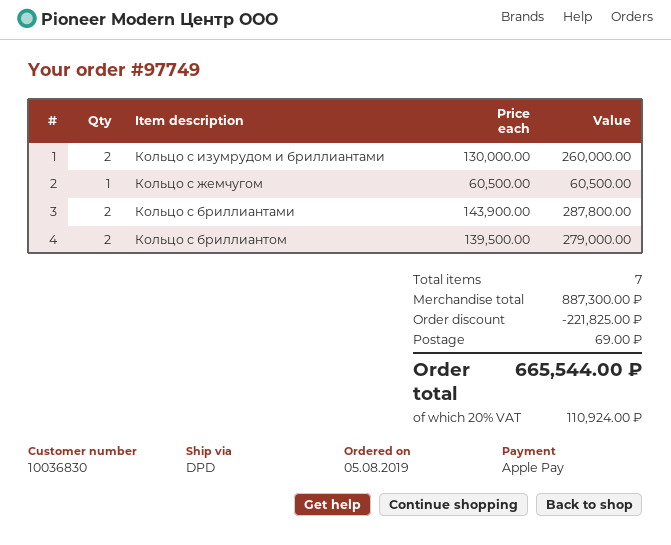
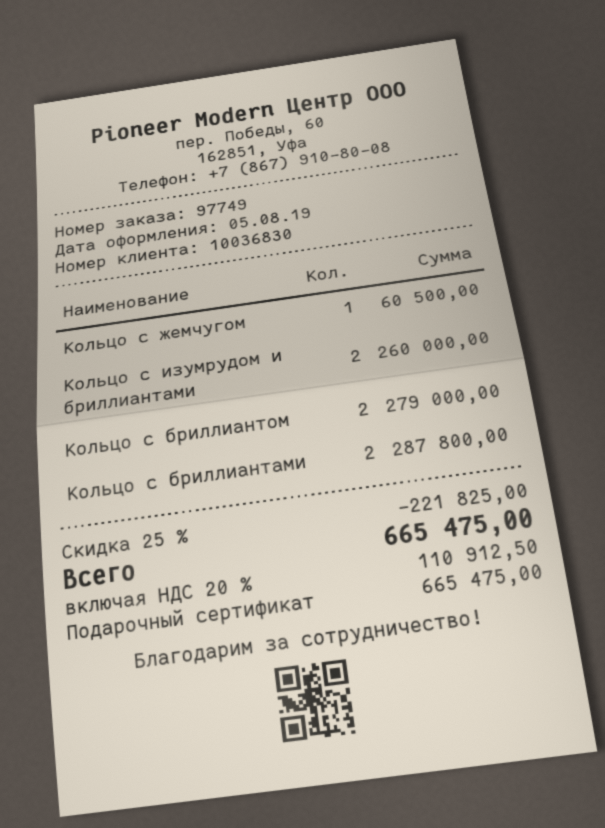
payment method: Apple Pay -> gift card
shipping: 69.00 -> none
tax: 20% = 110924.00 -> 20% = 110912.50
total: 665544.00 -> 665475.00

